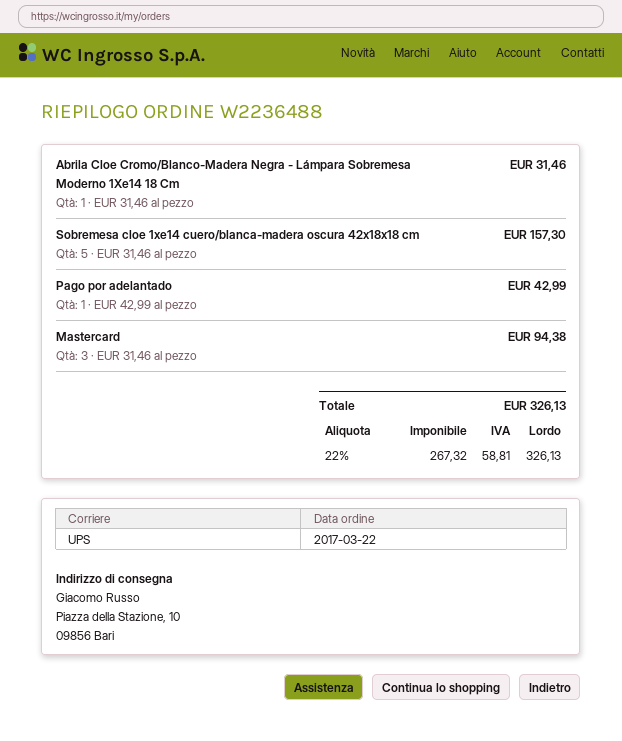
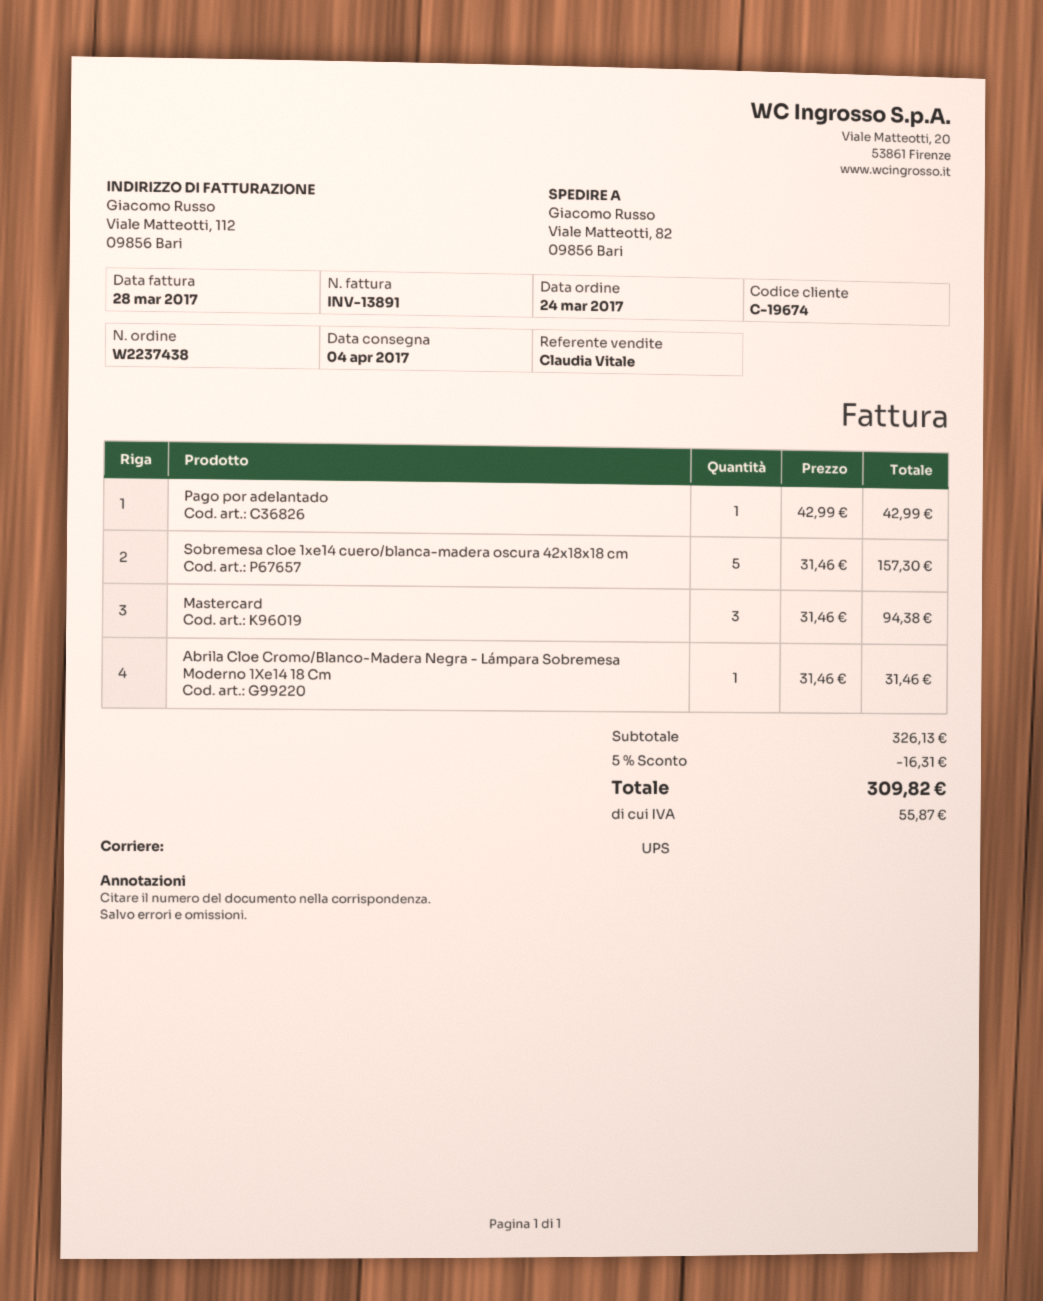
order number: W2236488 -> W2237438
order date: 2017-03-22 -> 2017-03-24
ship to: Piazza della Stazione, 10, 09856 Bari -> Viale Matteotti, 82, 09856 Bari
discount: none -> 5% = 16.31
tax: 58.81 -> 55.87
total: 326.13 -> 309.82

